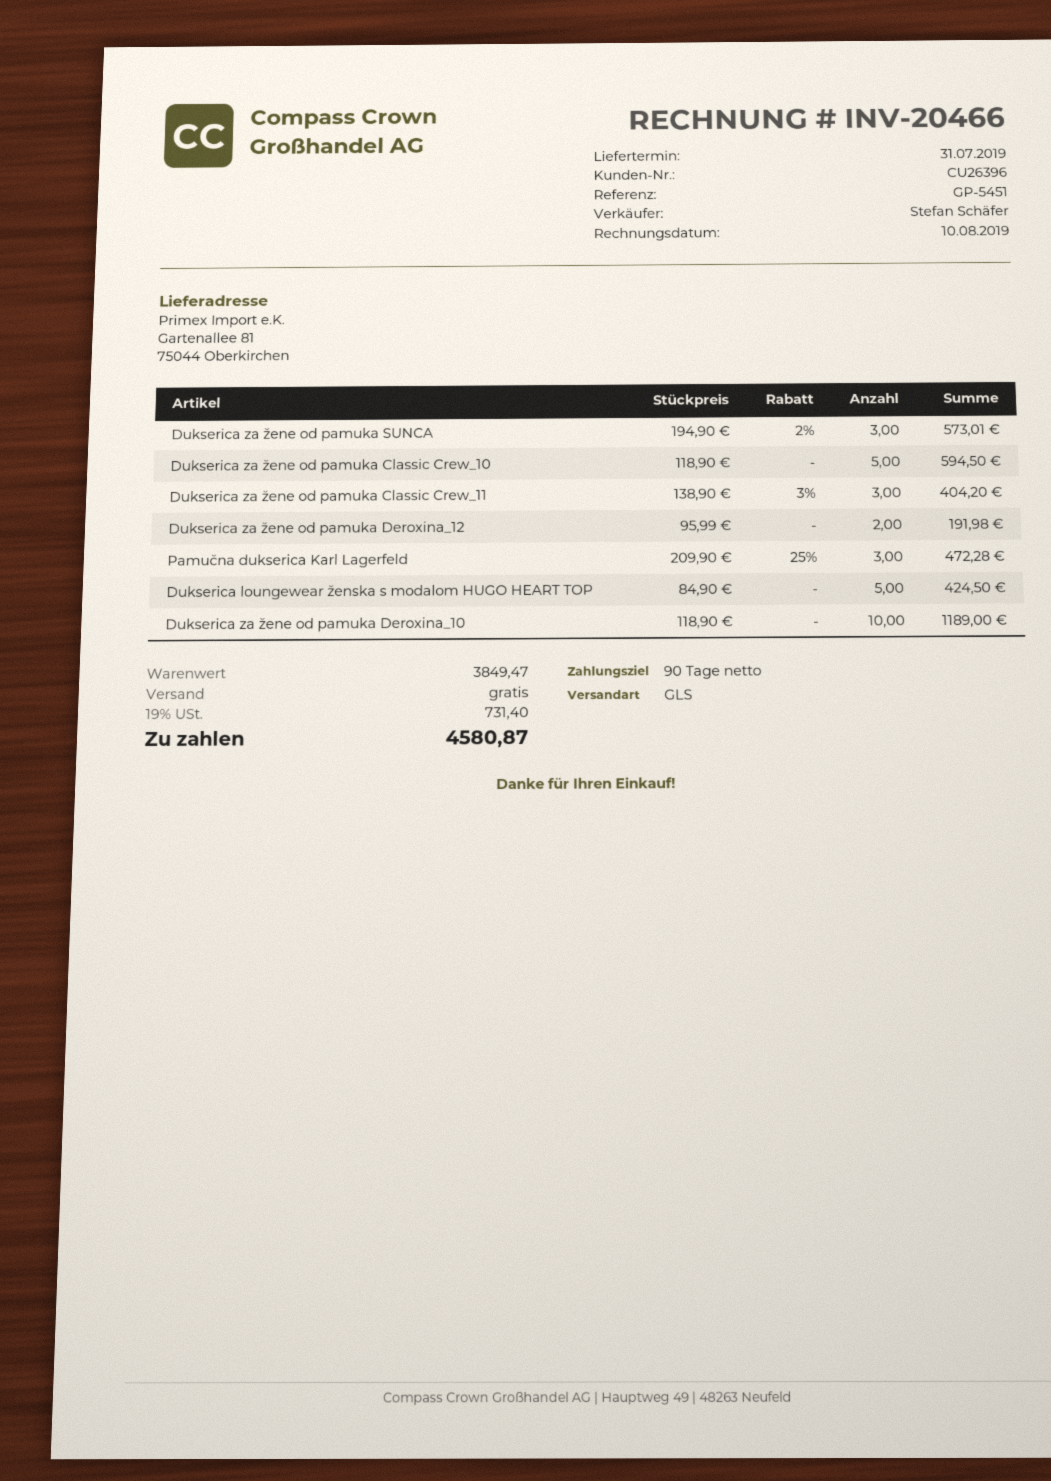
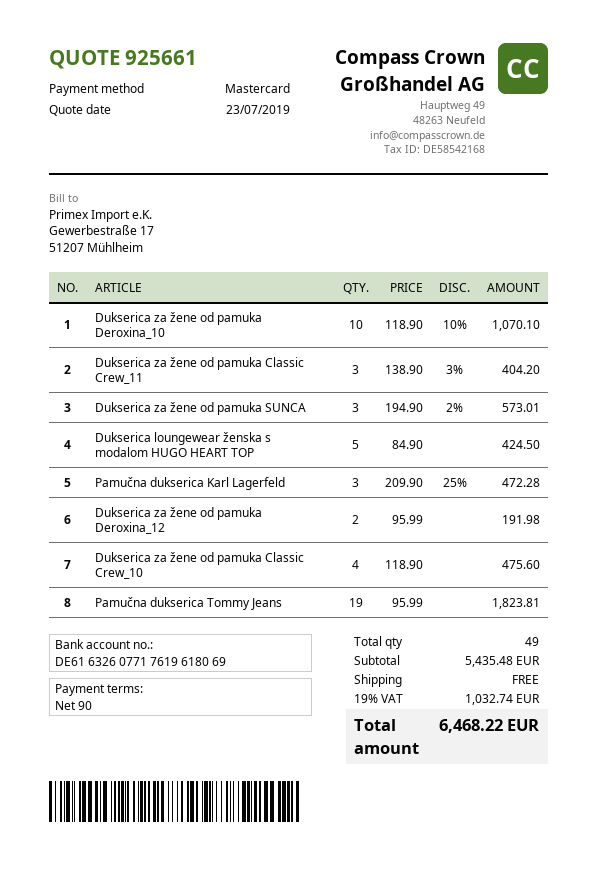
Dukserica za žene od pamuka Classic Crew_10: 5 x 118.90 = 594.50 -> 4 x 118.90 = 475.60
Dukserica za žene od pamuka Deroxina_10: 10 x 118.90 = 1189.00 -> 10 x 118.90 - 10% = 1070.10
Pamučna dukserica Tommy Jeans: none -> 19 x 95.99 = 1823.81
subtotal: 3849.47 -> 5435.48
tax: 19% = 731.40 -> 19% = 1032.74
total: 4580.87 -> 6468.22

